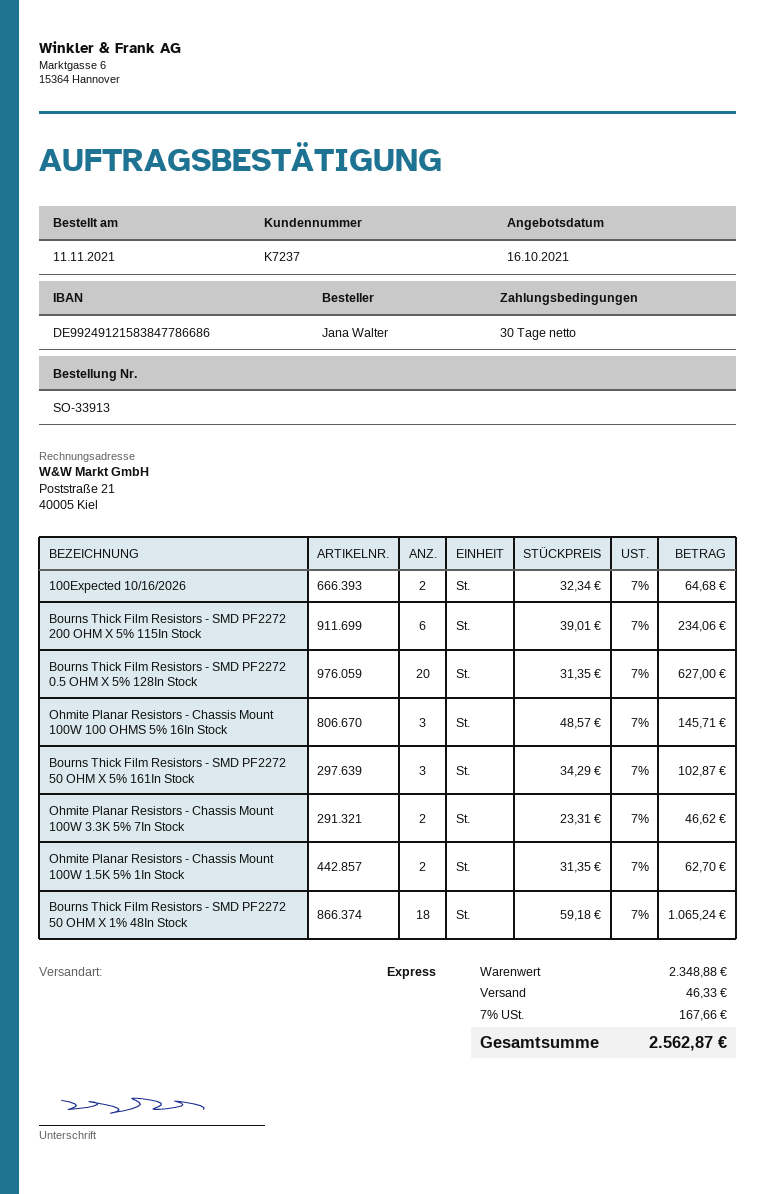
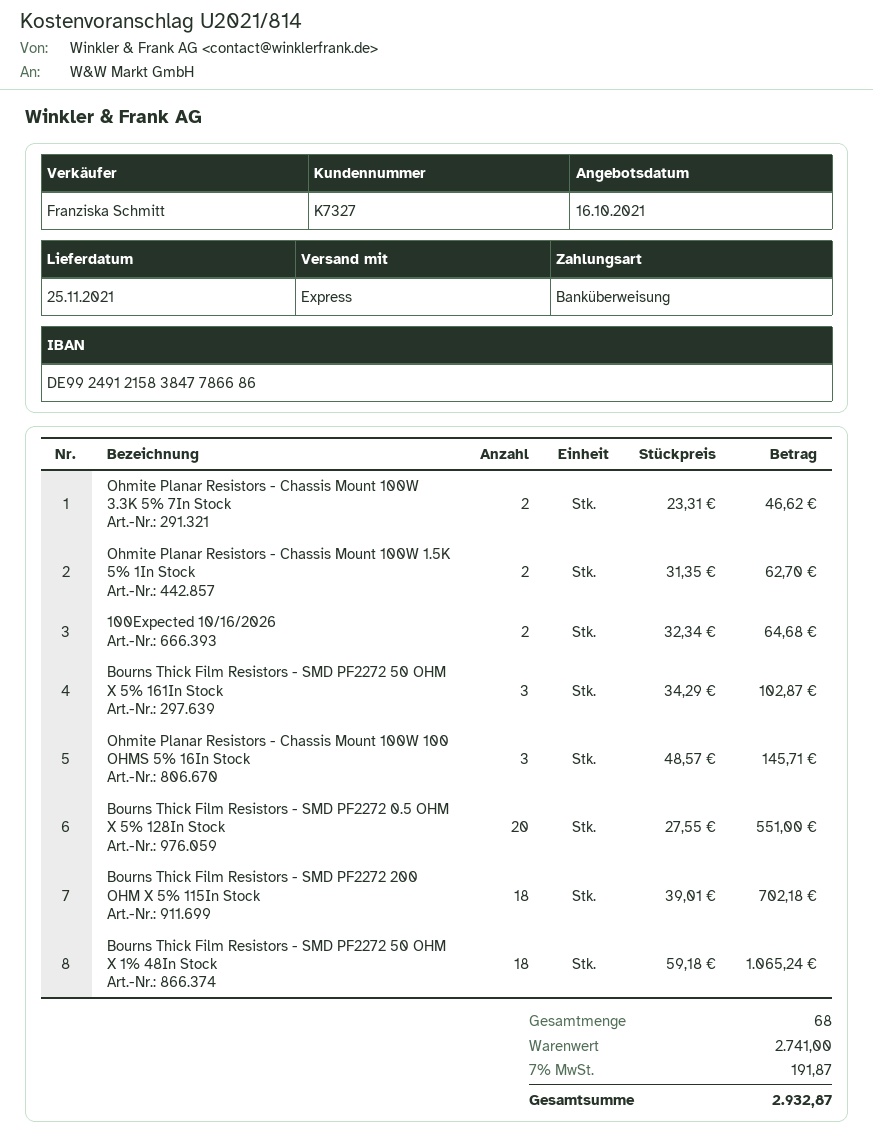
customer number: K7237 -> K7327
Bourns Thick Film Resistors - SMD PF2272 200 OHM X 5% 115In Stock: 6 x 39.01 = 234.06 -> 18 x 39.01 = 702.18
Bourns Thick Film Resistors - SMD PF2272 0.5 OHM X 5% 128In Stock: 20 x 31.35 = 627.00 -> 20 x 27.55 = 551.00
subtotal: 2348.88 -> 2741.00
shipping: 46.33 -> none
tax: 7% = 167.66 -> 7% = 191.87
total: 2562.87 -> 2932.87

